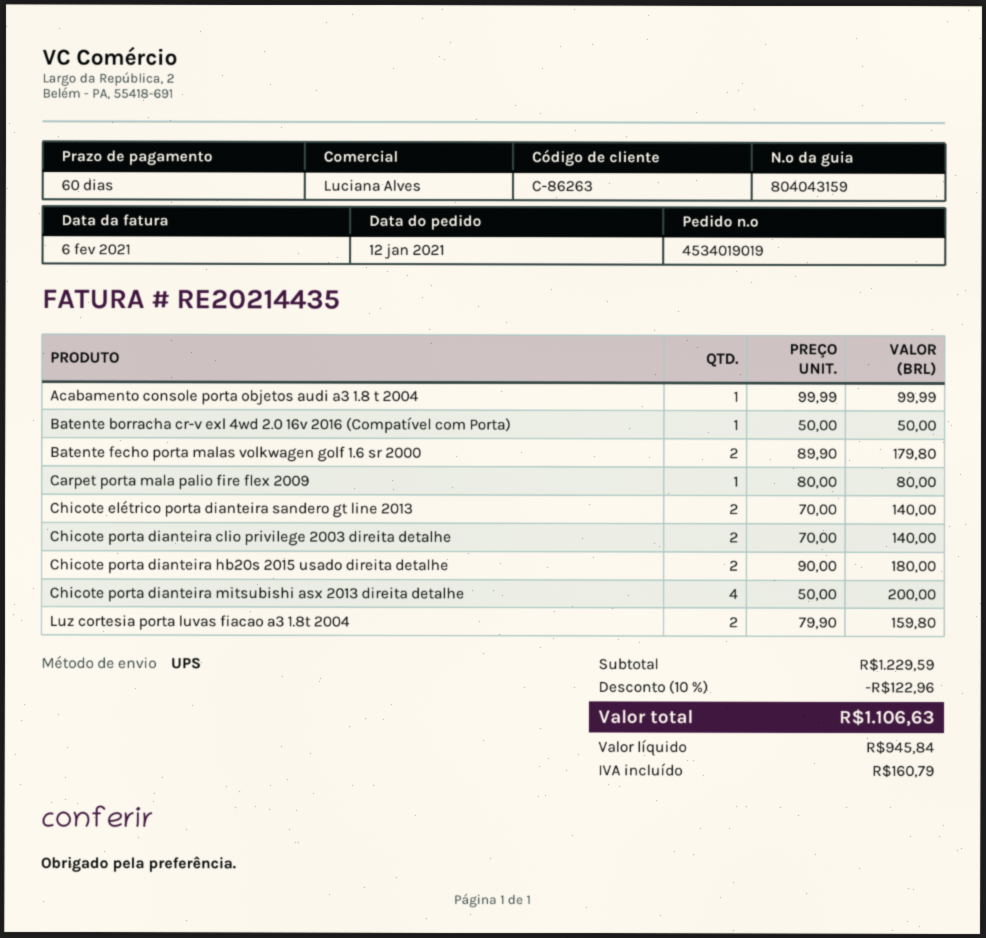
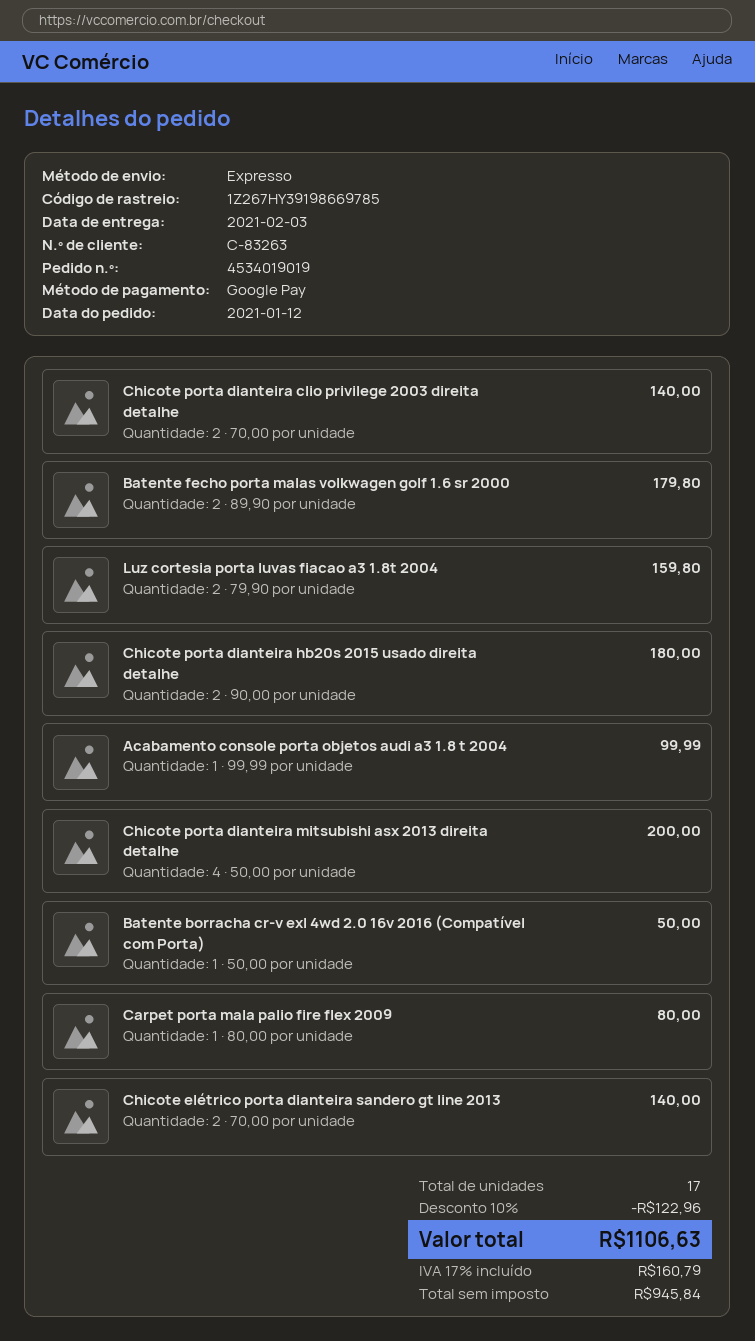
customer number: C-86263 -> C-83263
shipping method: UPS -> express

